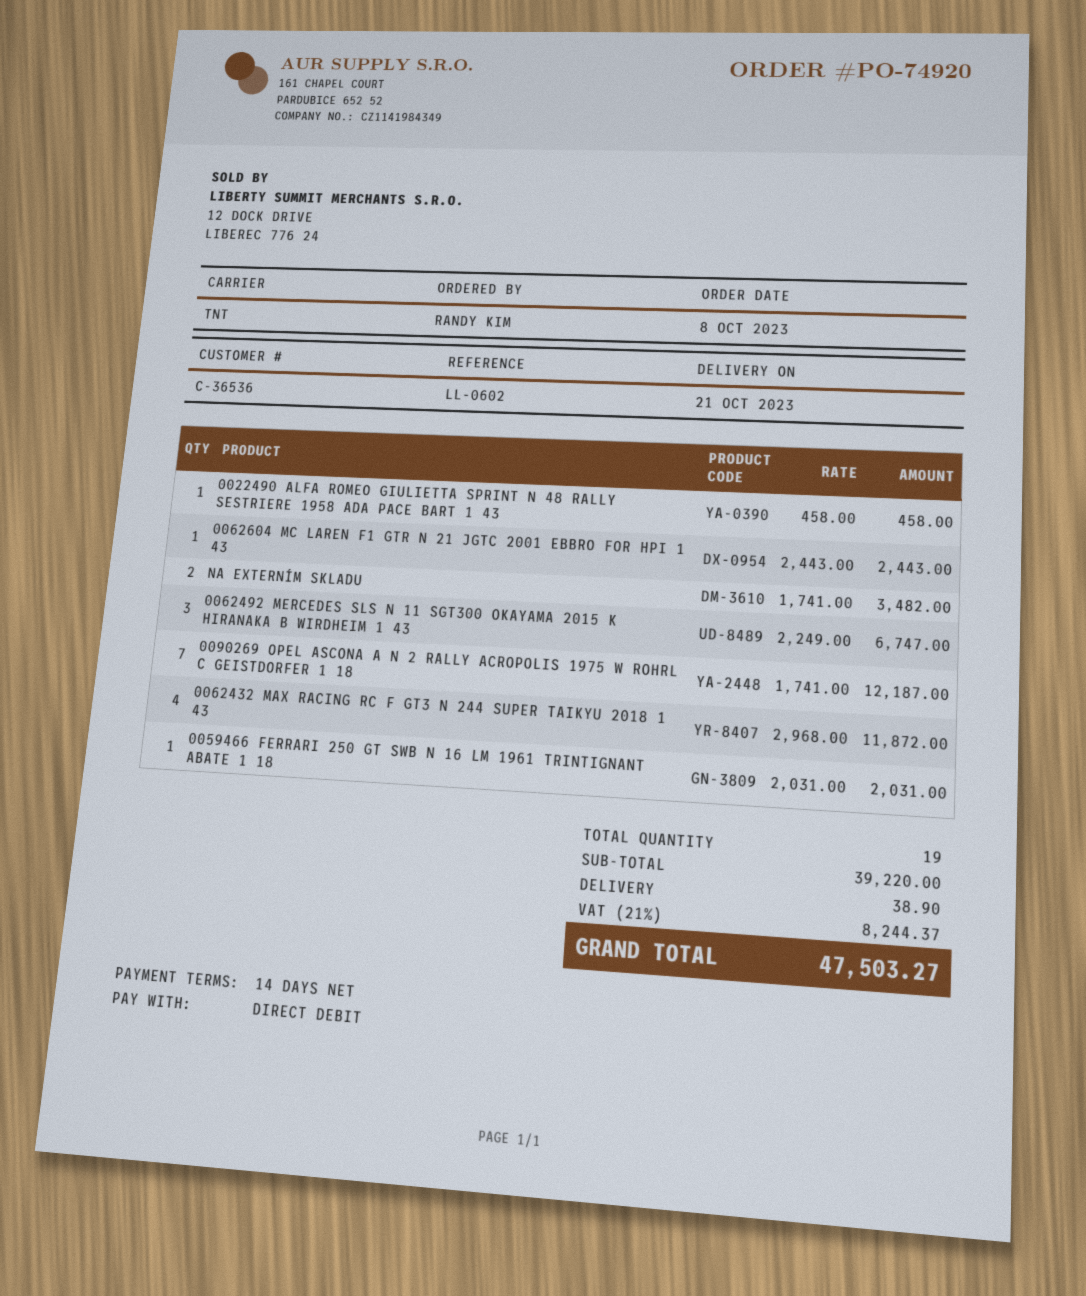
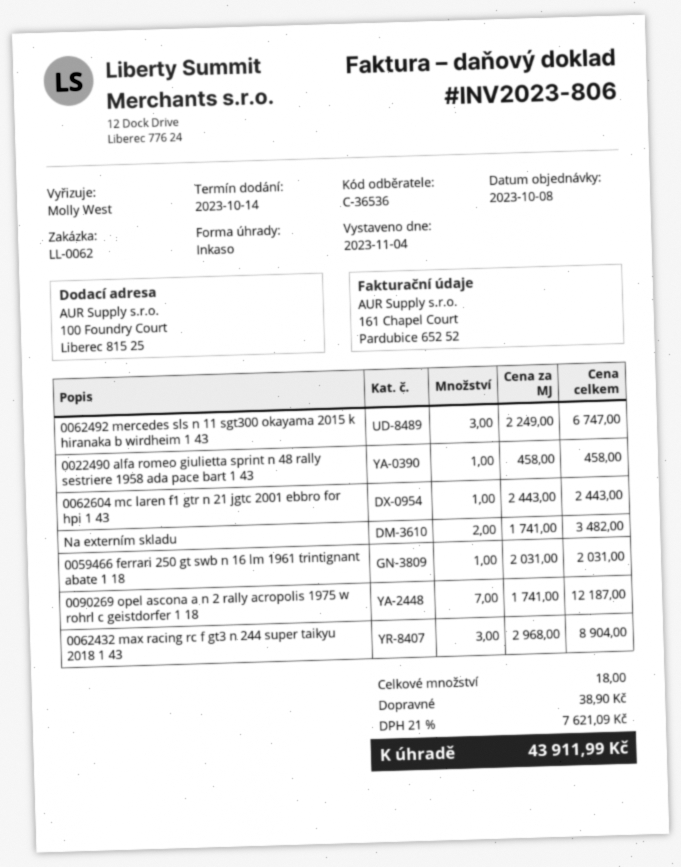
delivery date: 2023-10-21 -> 2023-10-14
reference: LL-0602 -> LL-0062
0062432 MAX RACING RC F GT3 N 244 SUPER TAIKYU 2018 1 43: 4 x 2968.00 = 11872.00 -> 3 x 2968.00 = 8904.00
total quantity: 19 -> 18
tax: 21% = 8244.37 -> 21% = 7621.09
total: 47503.27 -> 43911.99

